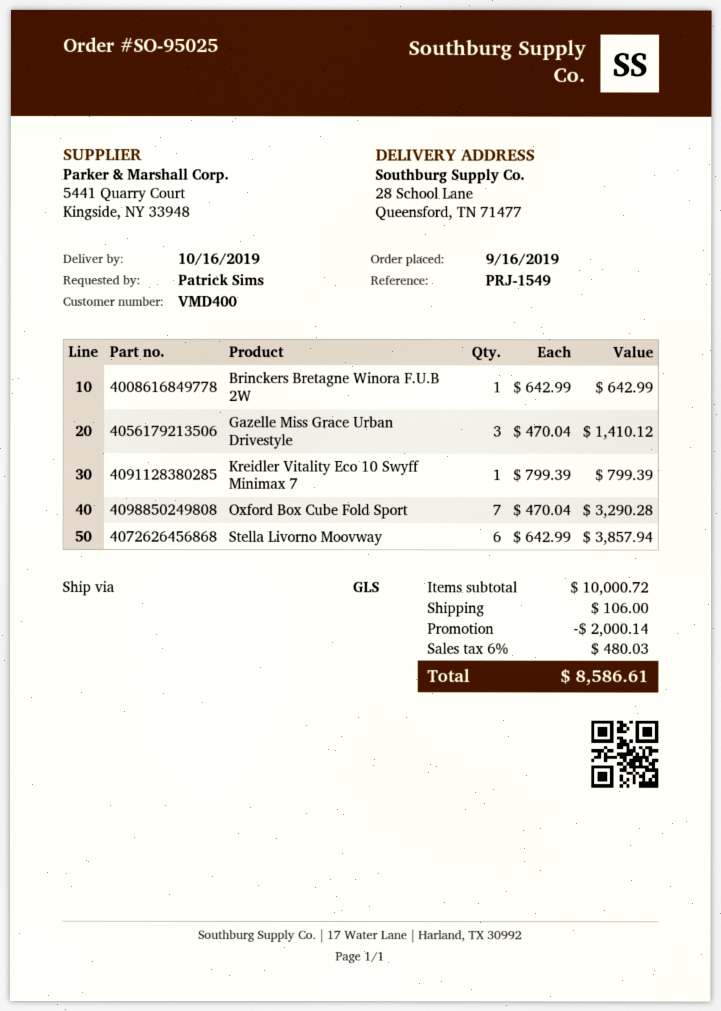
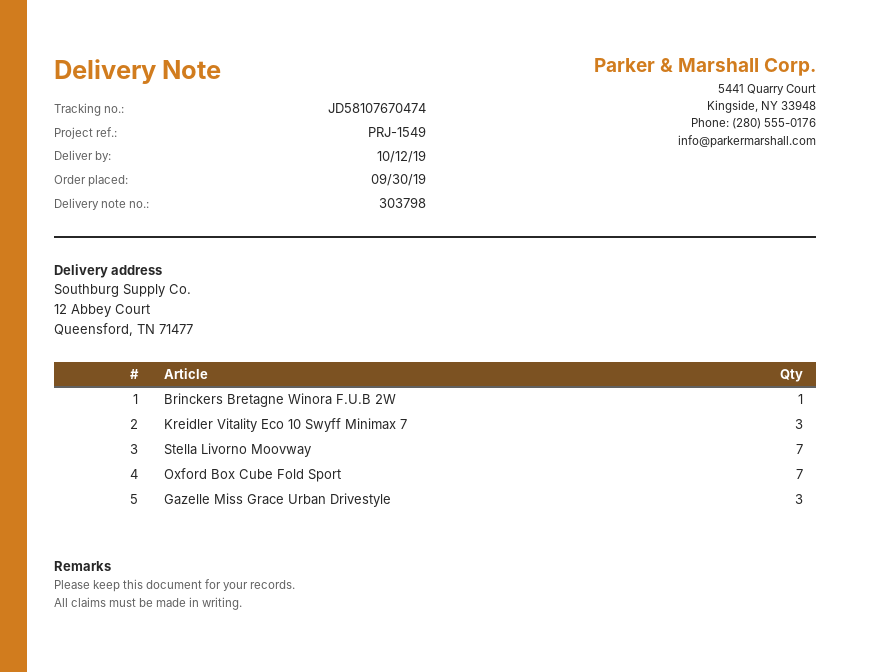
order date: 2019-09-16 -> 2019-09-30
delivery date: 2019-10-16 -> 2019-10-12
ship to: 28 School Lane, Queensford, TN 71477 -> 12 Abbey Court, Queensford, TN 71477
Kreidler Vitality Eco 10 Swyff Minimax 7: 1 -> 3
Stella Livorno Moovway: 6 -> 7

